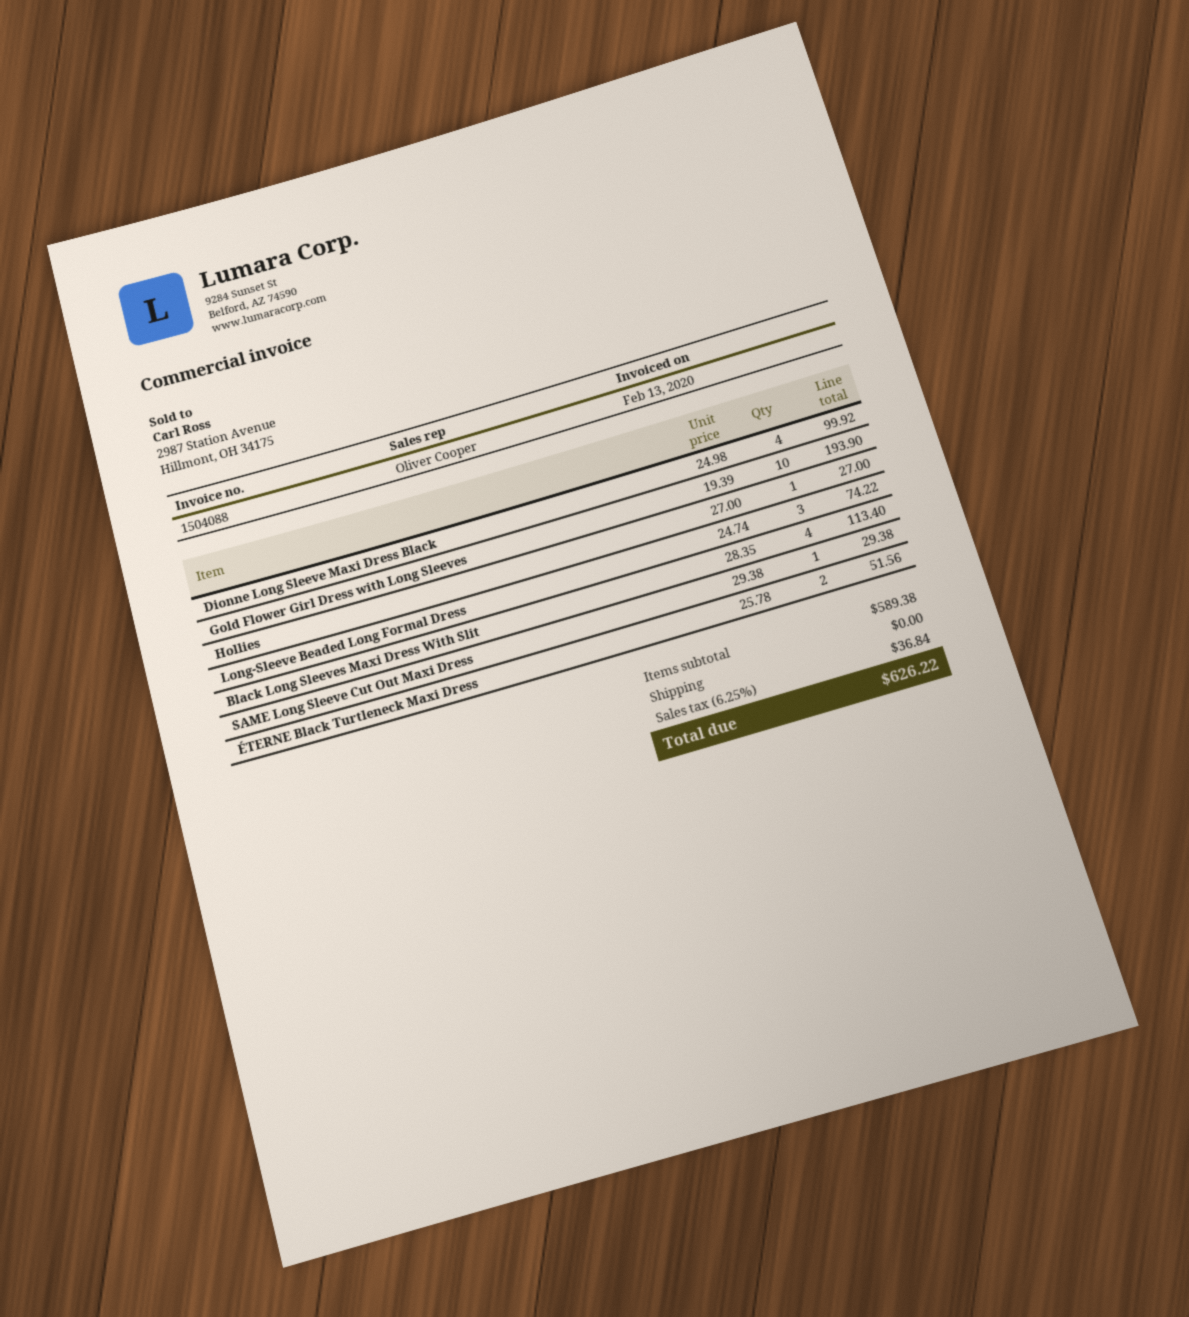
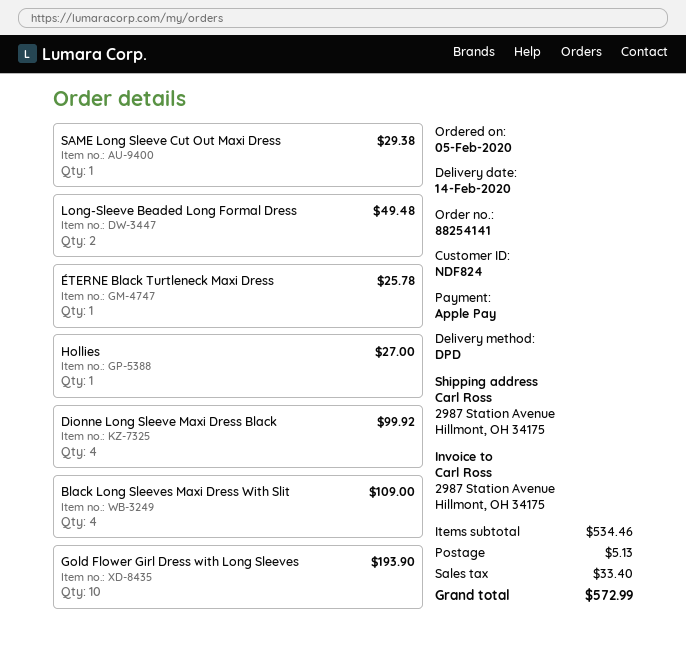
Long-Sleeve Beaded Long Formal Dress: 3 for 74.22 -> 2 for 49.48
Black Long Sleeves Maxi Dress With Slit: 4 for 113.40 -> 4 for 109.00
ÉTERNE Black Turtleneck Maxi Dress: 2 for 51.56 -> 1 for 25.78
subtotal: 589.38 -> 534.46
shipping: 0.00 -> 5.13
tax: 36.84 -> 33.40
total: 626.22 -> 572.99

